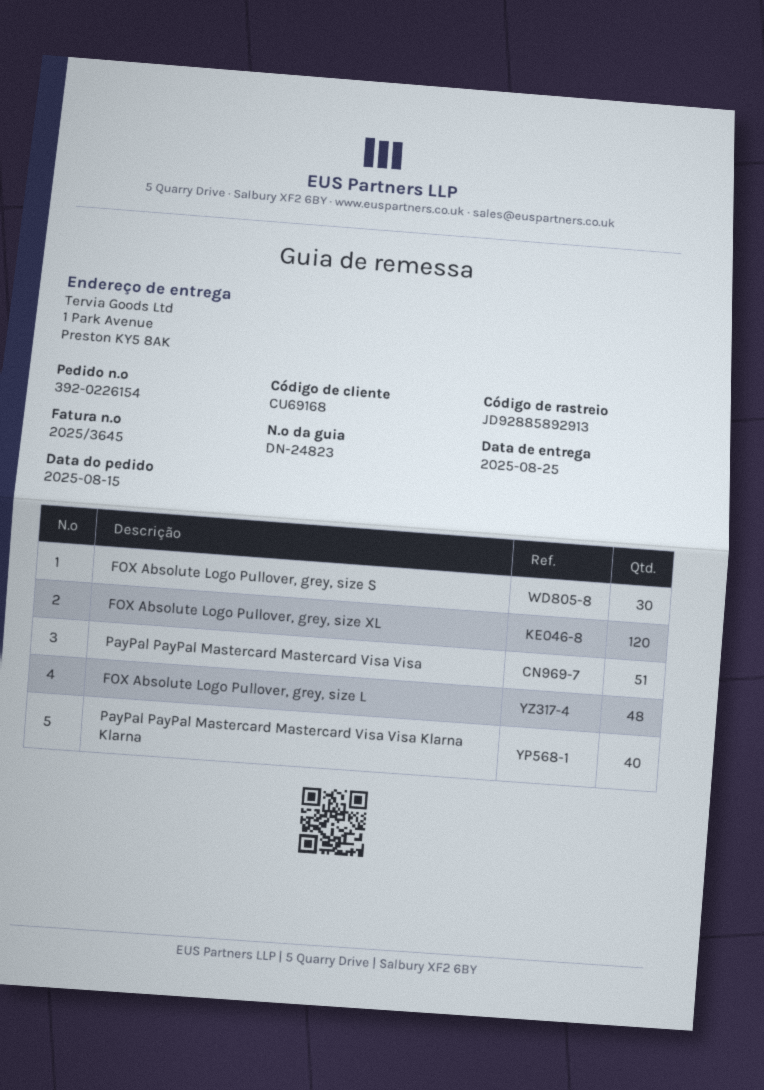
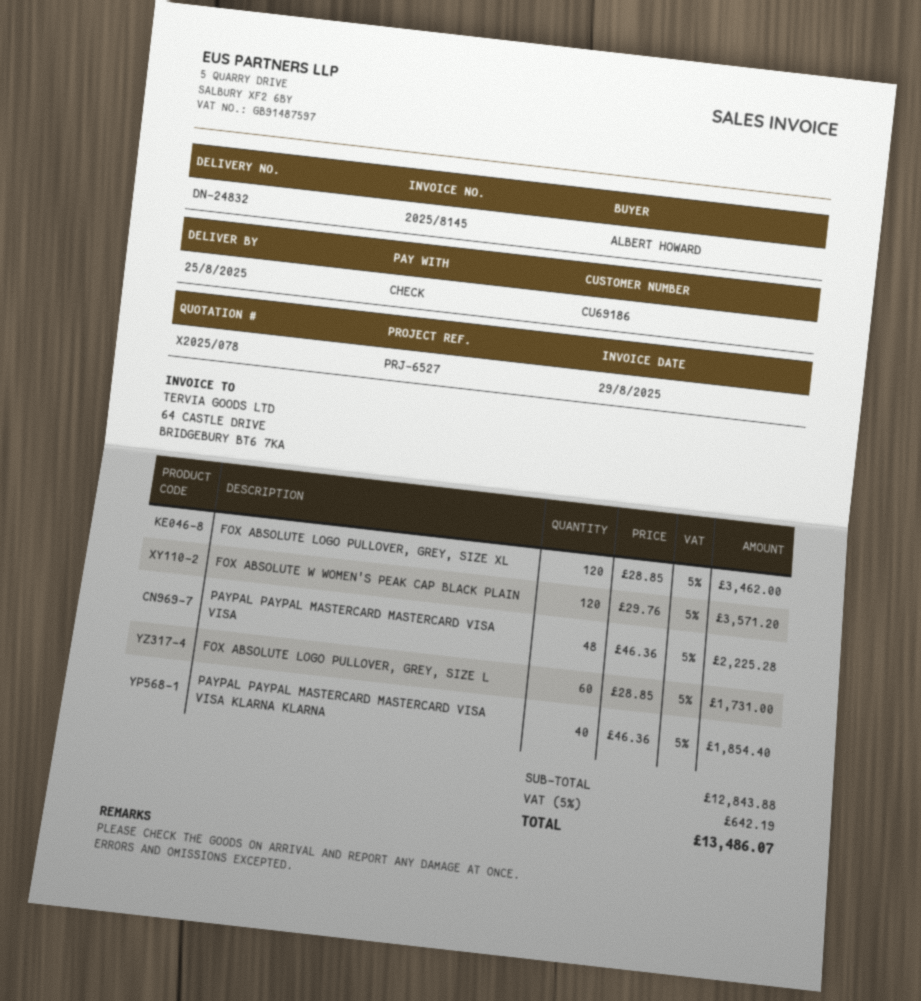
delivery note number: DN-24823 -> DN-24832
invoice number: 2025/3645 -> 2025/8145
customer number: CU69168 -> CU69186
FOX Absolute Logo Pullover, grey, size S: 30 -> none
PayPal PayPal Mastercard Mastercard Visa Visa: 51 -> 48
FOX Absolute Logo Pullover, grey, size L: 48 -> 60
FOX ABSOLUTE W WOMEN'S PEAK CAP BLACK PLAIN: none -> 120

